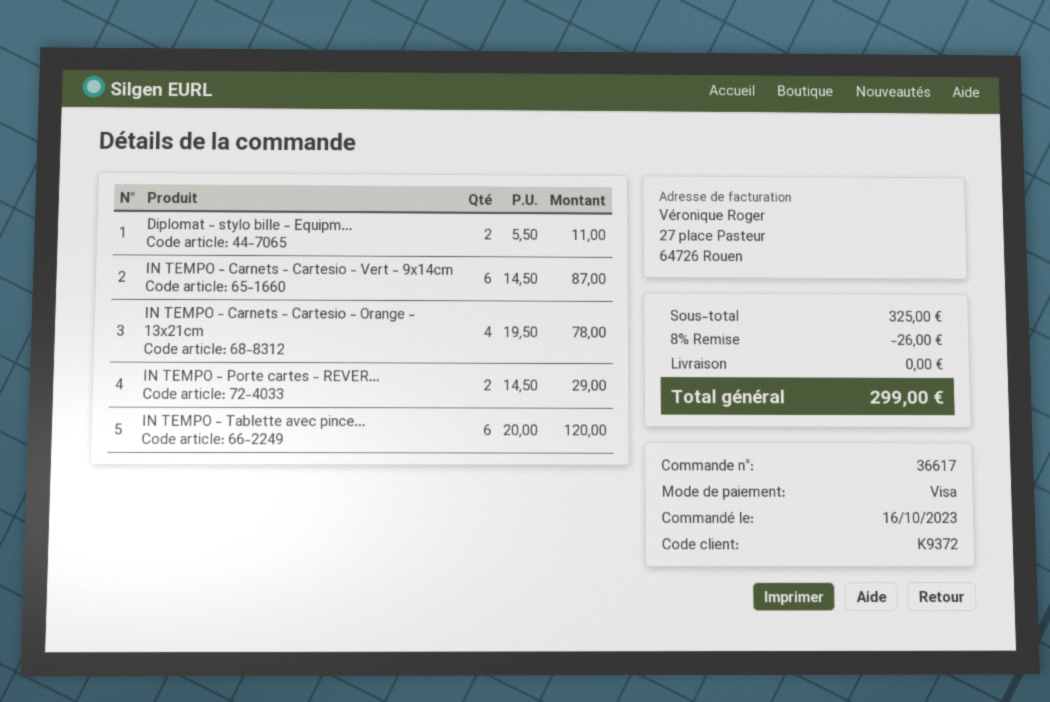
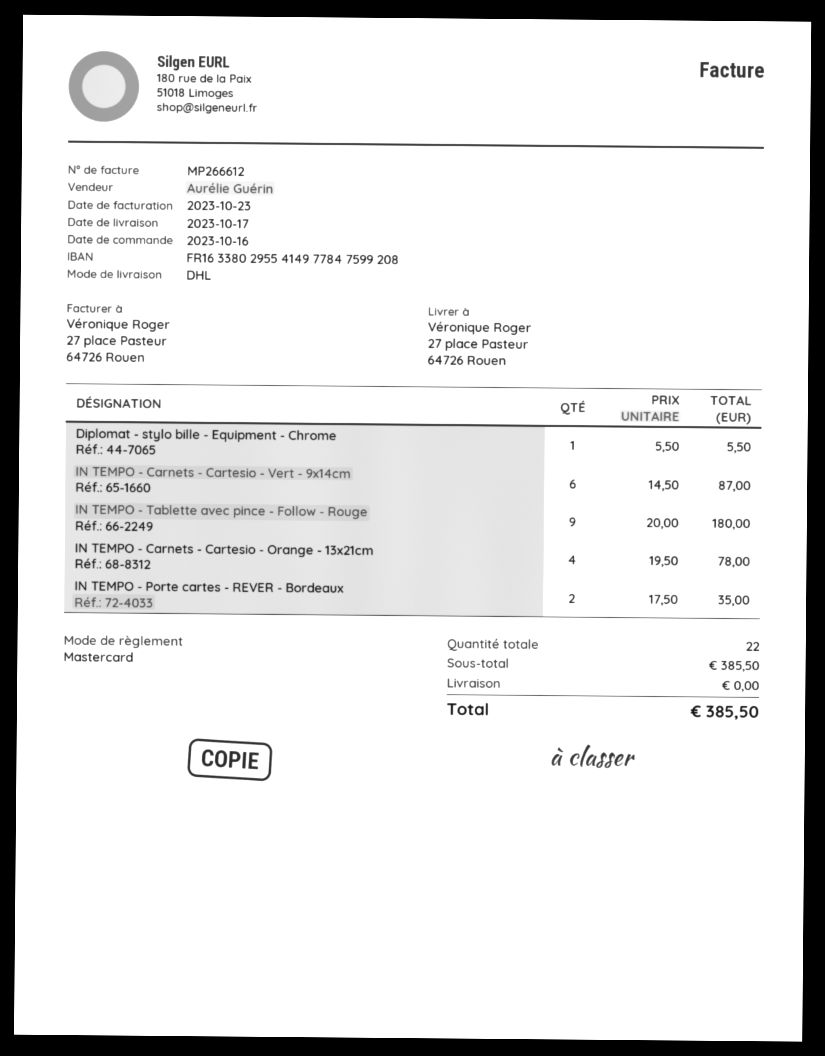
payment method: Visa -> Mastercard
Diplomat - stylo bille - Equipm...: 2 x 5.50 = 11.00 -> 1 x 5.50 = 5.50
IN TEMPO - Porte cartes - REVER...: 2 x 14.50 = 29.00 -> 2 x 17.50 = 35.00
IN TEMPO - Tablette avec pince...: 6 x 20.00 = 120.00 -> 9 x 20.00 = 180.00
subtotal: 325.00 -> 385.50
discount: 8% = 26.00 -> none
total: 299.00 -> 385.50

